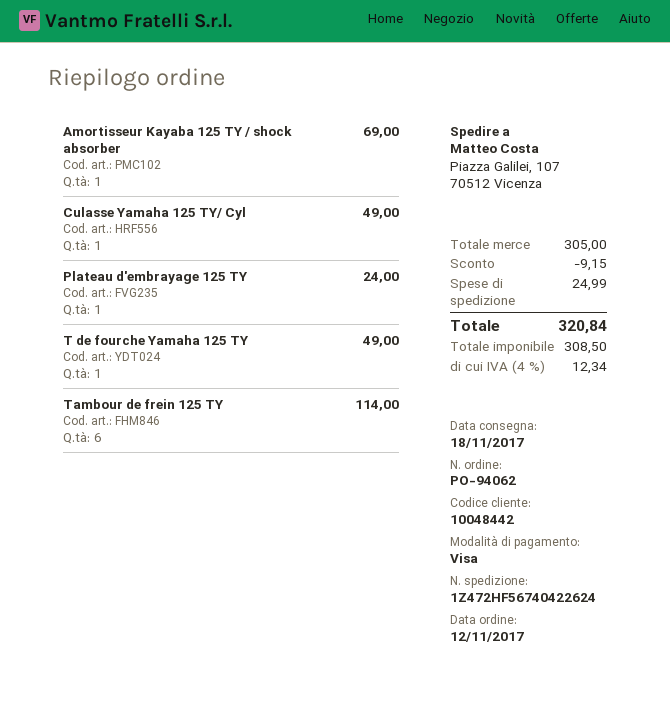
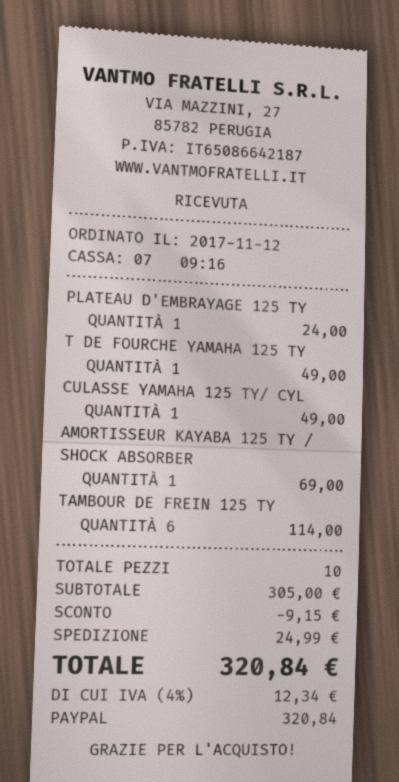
payment method: Visa -> PayPal

